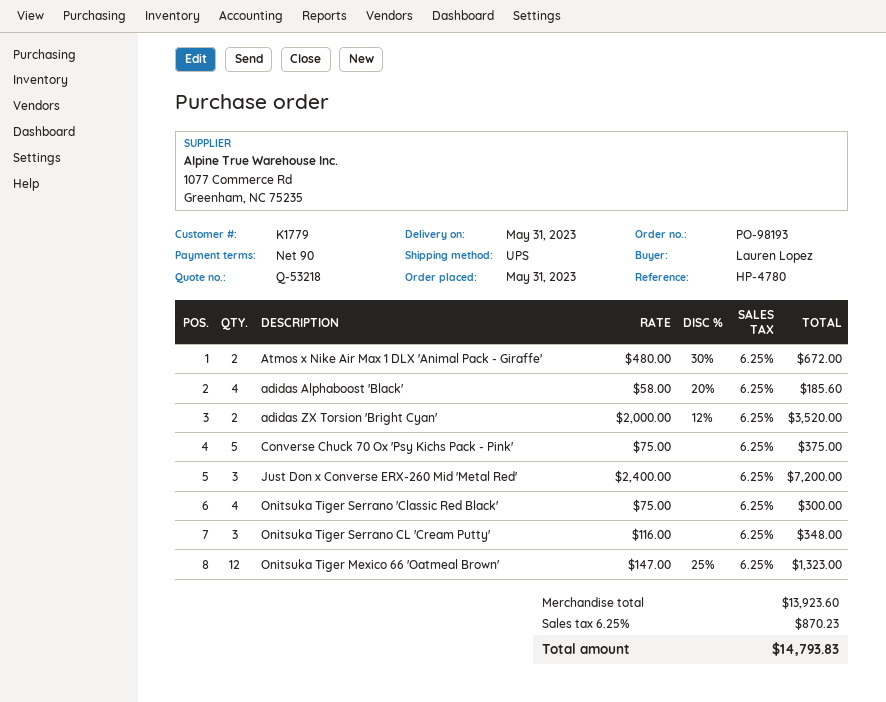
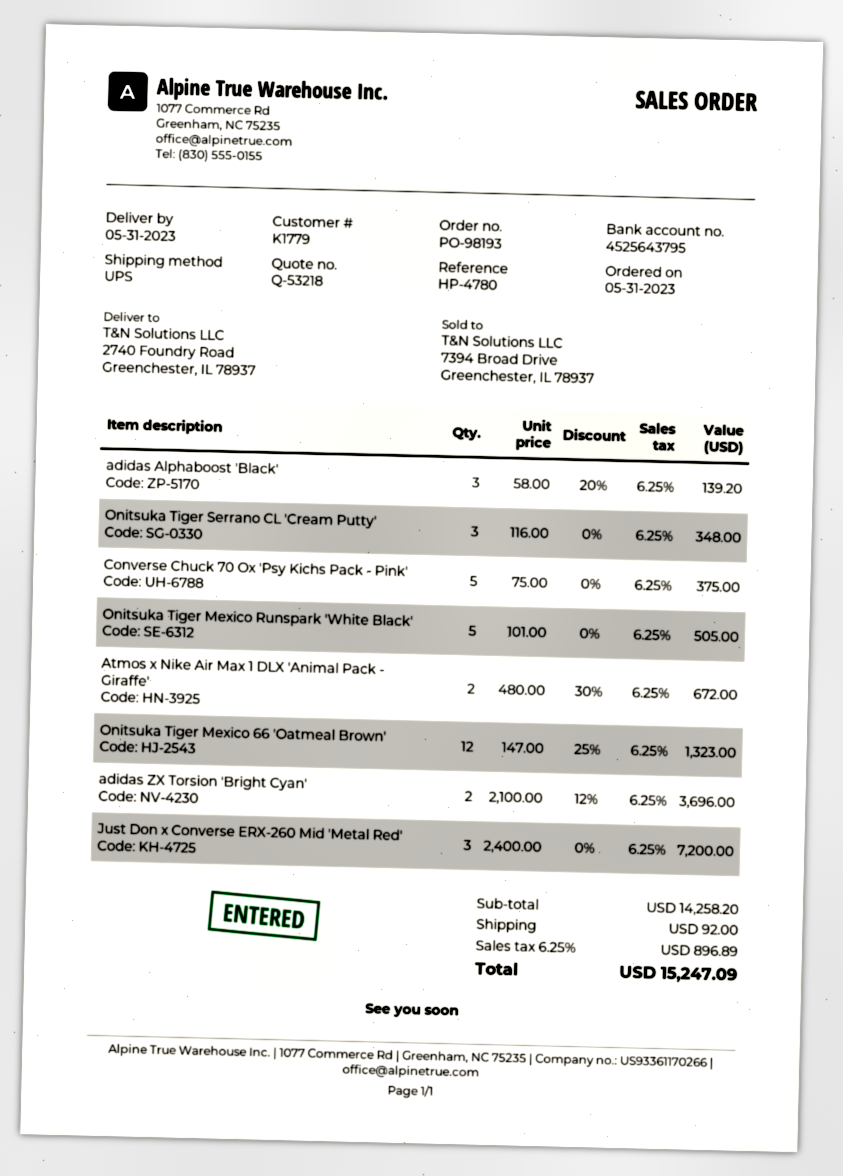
adidas Alphaboost 'Black': 4 x 58.00 - 20% = 185.60 -> 3 x 58.00 - 20% = 139.20
adidas ZX Torsion 'Bright Cyan': 2 x 2000.00 - 12% = 3520.00 -> 2 x 2100.00 - 12% = 3696.00
Onitsuka Tiger Serrano 'Classic Red Black': 4 x 75.00 = 300.00 -> none
Onitsuka Tiger Mexico Runspark 'White Black': none -> 5 x 101.00 = 505.00
subtotal: 13923.60 -> 14258.20
shipping: none -> 92.00
tax: 6.25% = 870.23 -> 6.25% = 896.89
total: 14793.83 -> 15247.09

